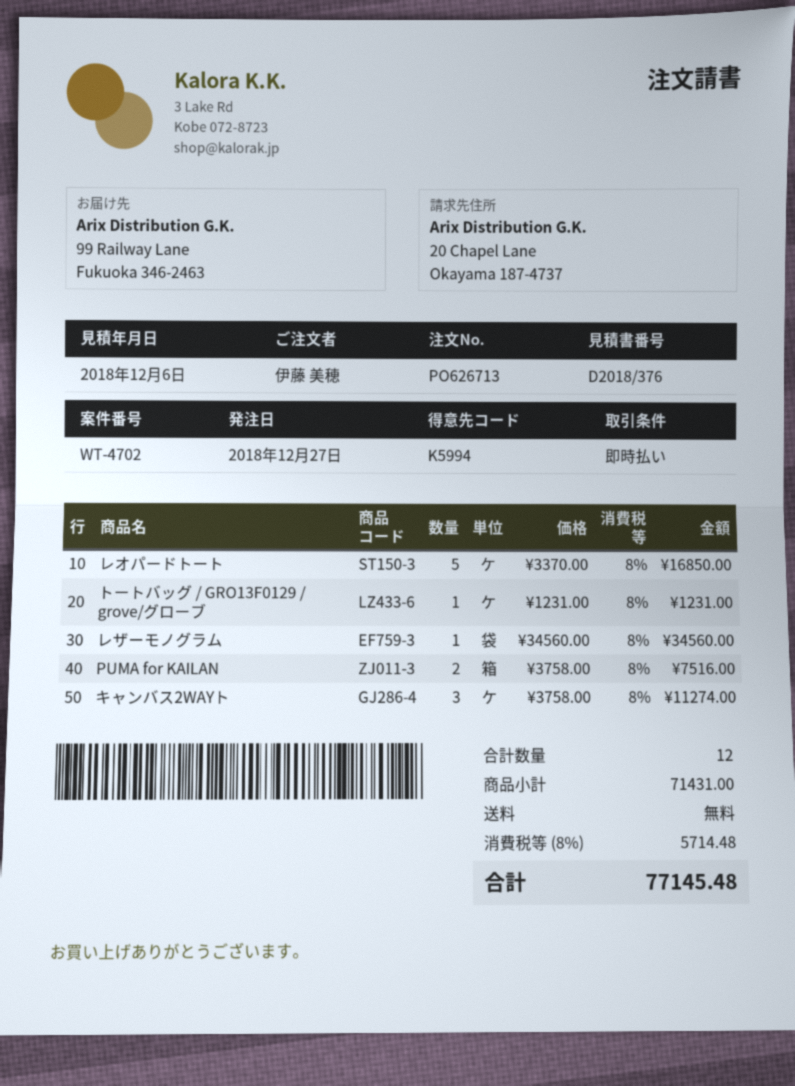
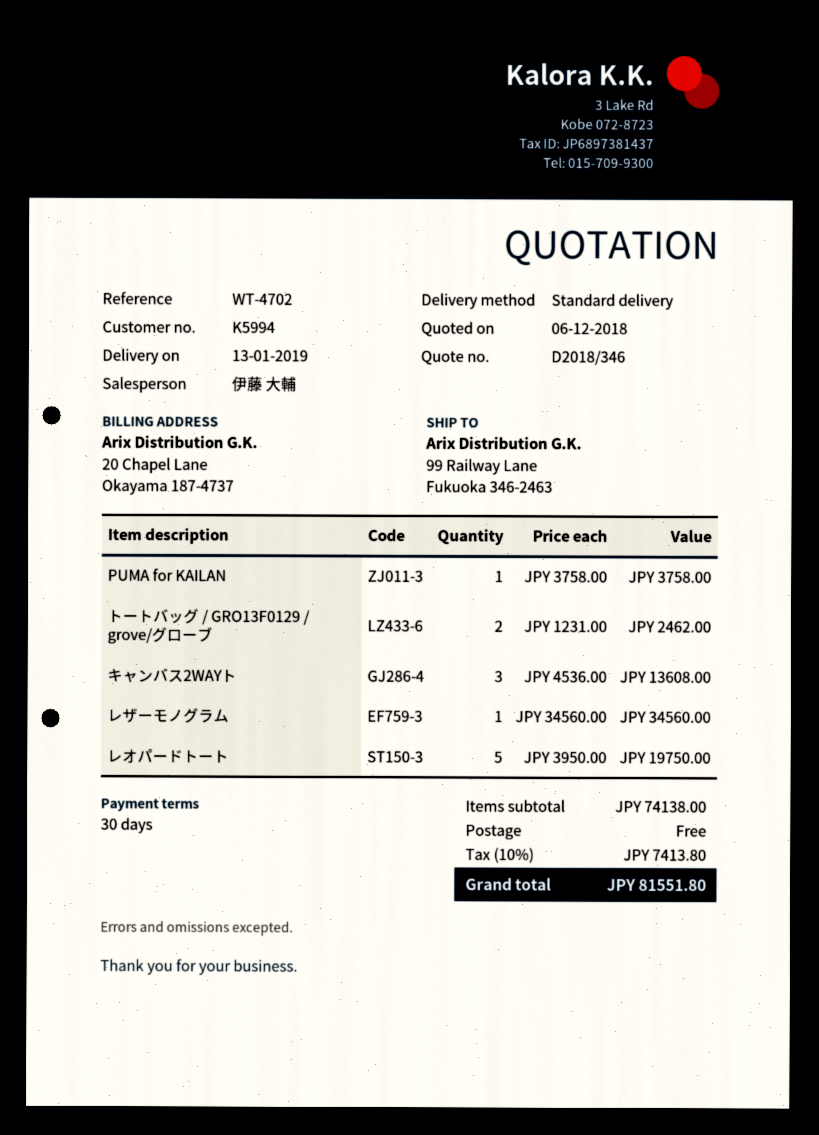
quote number: D2018/376 -> D2018/346
payment terms: on receipt -> 30 days
レオパードトート: 5 x 3370.00 = 16850.00 -> 5 x 3950.00 = 19750.00
トートバッグ / GRO13F0129 / grove/グローブ: 1 x 1231.00 = 1231.00 -> 2 x 1231.00 = 2462.00
PUMA for KAILAN: 2 x 3758.00 = 7516.00 -> 1 x 3758.00 = 3758.00
キャンバス2WAYト: 3 x 3758.00 = 11274.00 -> 3 x 4536.00 = 13608.00
subtotal: 71431.00 -> 74138.00
tax: 8% = 5714.48 -> 10% = 7413.80
total: 77145.48 -> 81551.80

